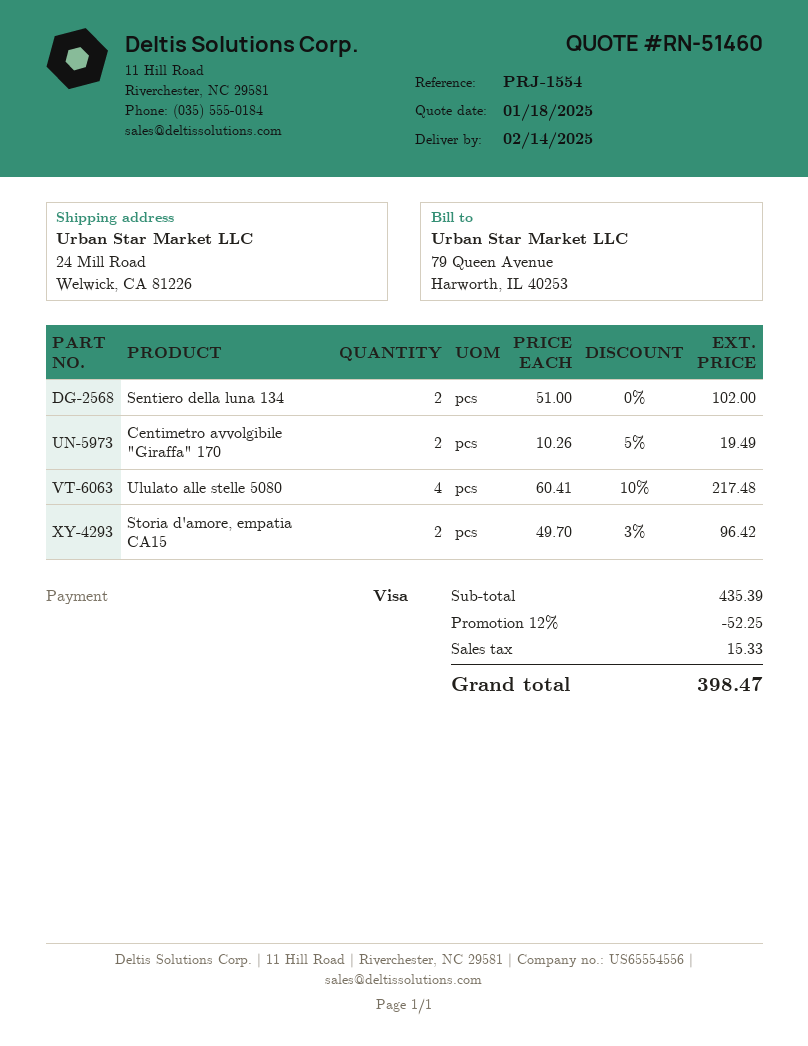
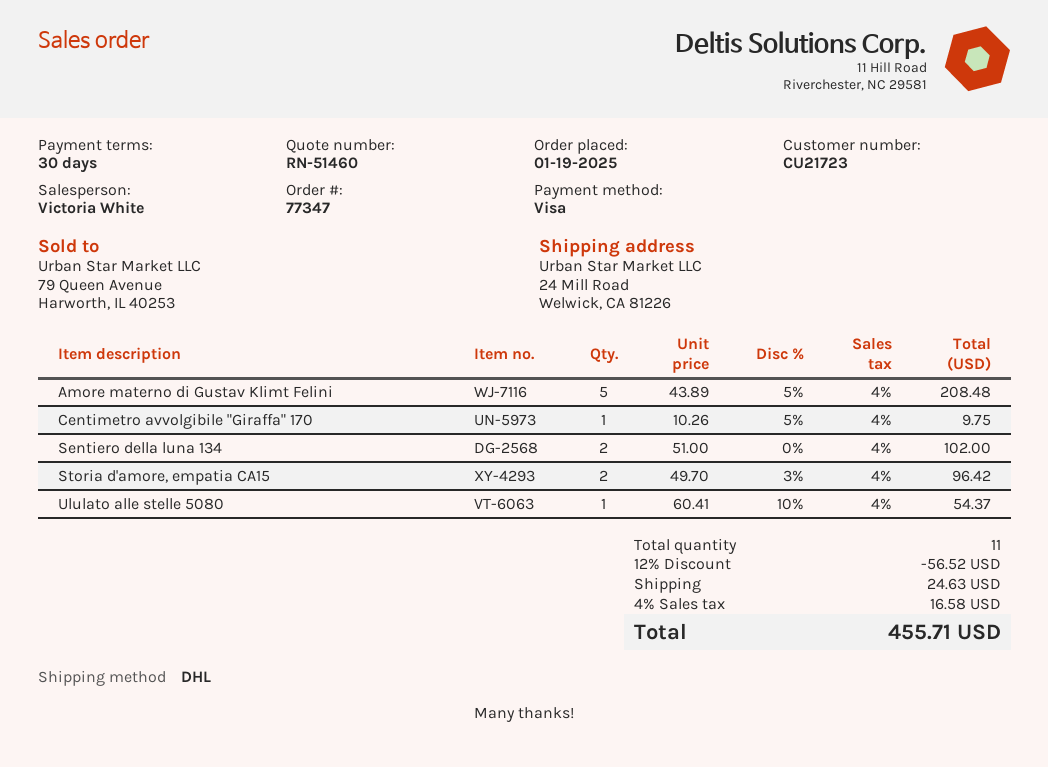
Centimetro avvolgibile "Giraffa" 170: 2 x 10.26 - 5% = 19.49 -> 1 x 10.26 - 5% = 9.75
Ululato alle stelle 5080: 4 x 60.41 - 10% = 217.48 -> 1 x 60.41 - 10% = 54.37
Amore materno di Gustav Klimt Felini: none -> 5 x 43.89 - 5% = 208.48
discount: 12% = 52.25 -> 12% = 56.52
shipping: none -> 24.63
tax: 15.33 -> 16.58
total: 398.47 -> 455.71

